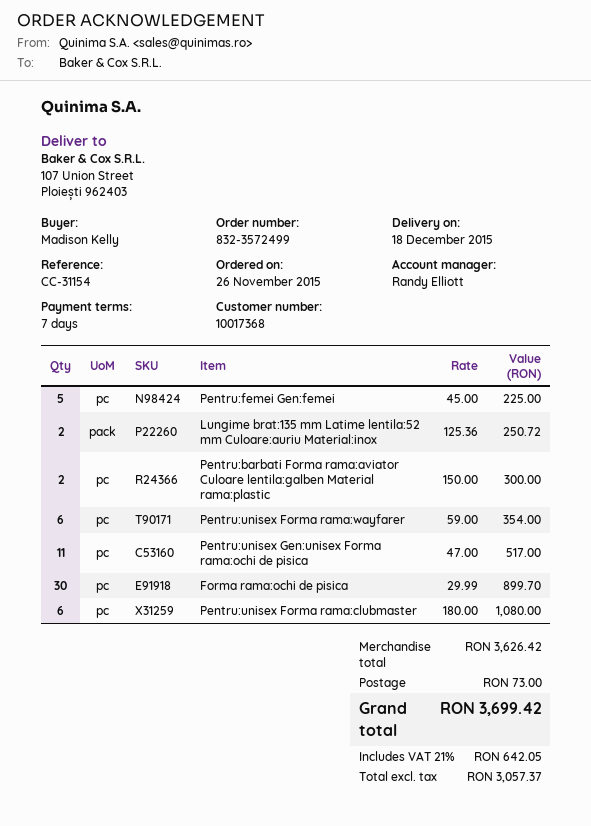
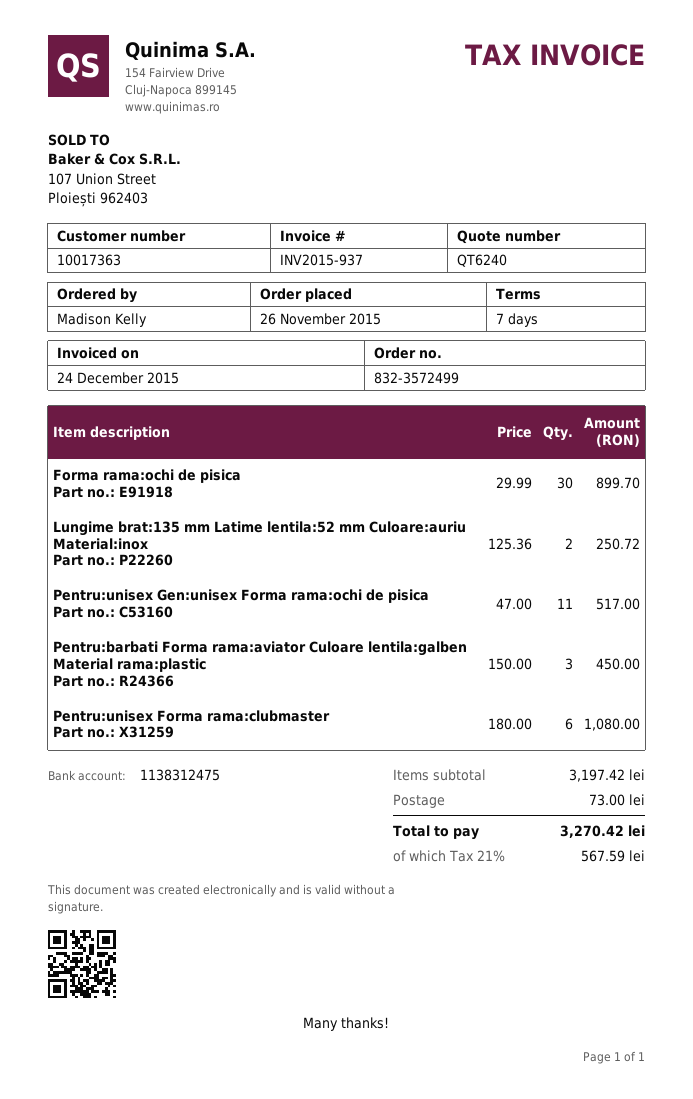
customer number: 10017368 -> 10017363
Pentru:femei Gen:femei: 5 x 45.00 = 225.00 -> none
Pentru:barbati Forma rama:aviator Culoare lentila:galben Material rama:plastic: 2 x 150.00 = 300.00 -> 3 x 150.00 = 450.00
Pentru:unisex Forma rama:wayfarer: 6 x 59.00 = 354.00 -> none
subtotal: 3626.42 -> 3197.42
tax: 21% = 642.05 -> 21% = 567.59
total: 3699.42 -> 3270.42

